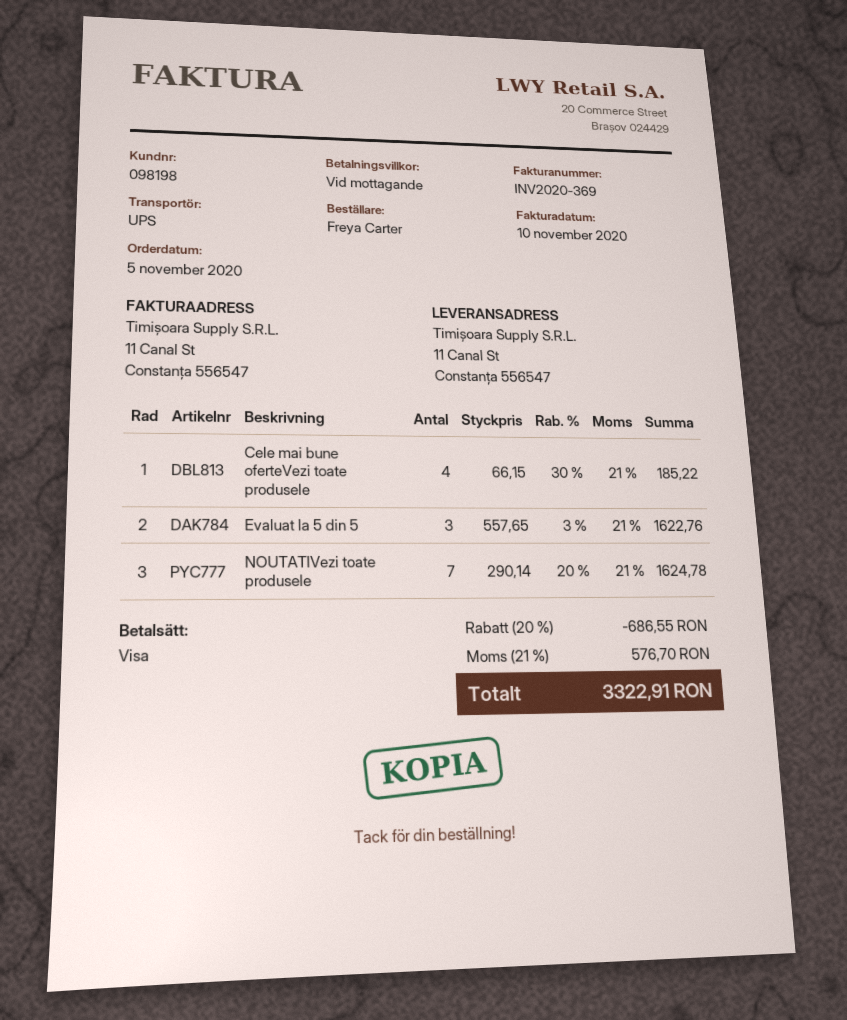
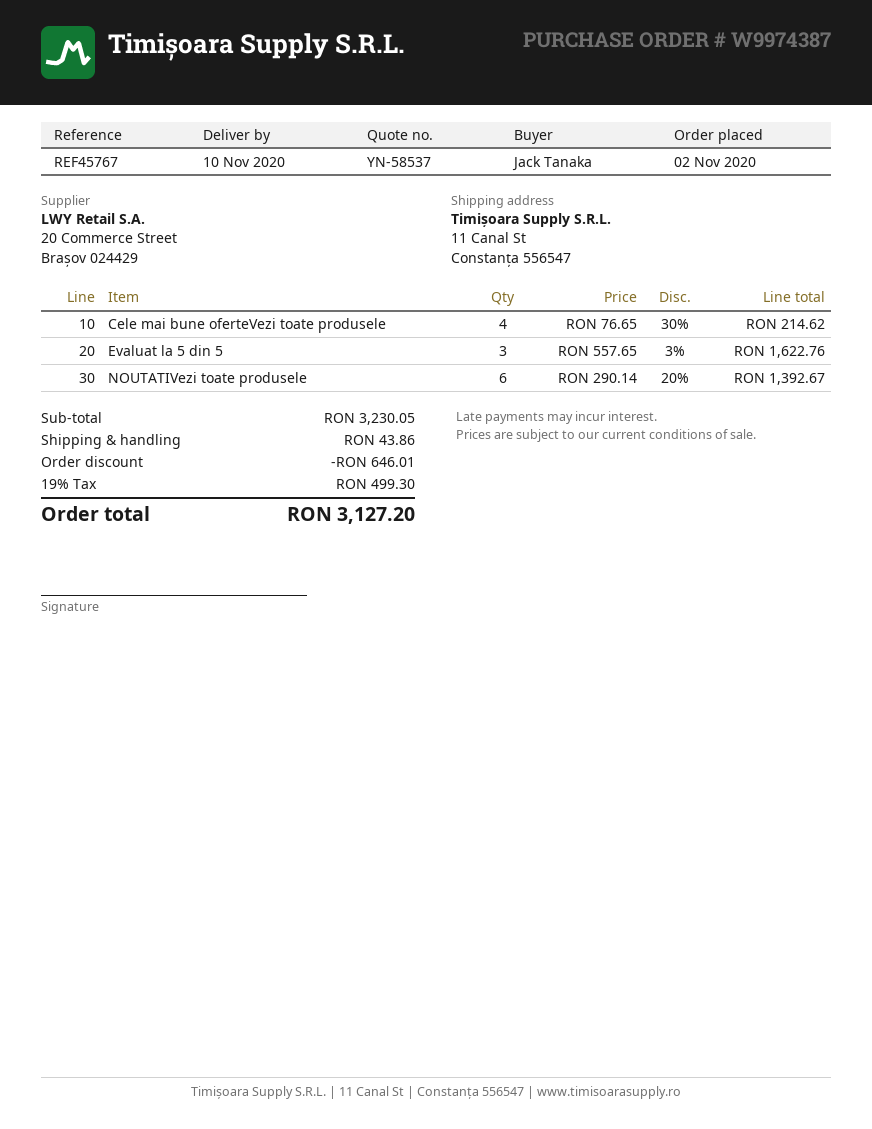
order date: 2020-11-05 -> 2020-11-02
ordered by: Freya Carter -> Jack Tanaka
Cele mai bune oferteVezi toate produsele: 4 x 66.15 - 30% = 185.22 -> 4 x 76.65 - 30% = 214.62
NOUTATIVezi toate produsele: 7 x 290.14 - 20% = 1624.78 -> 6 x 290.14 - 20% = 1392.67
discount: 686.55 -> 646.01
shipping: none -> 43.86
tax: 21% = 576.70 -> 19% = 499.30
total: 3322.91 -> 3127.20

